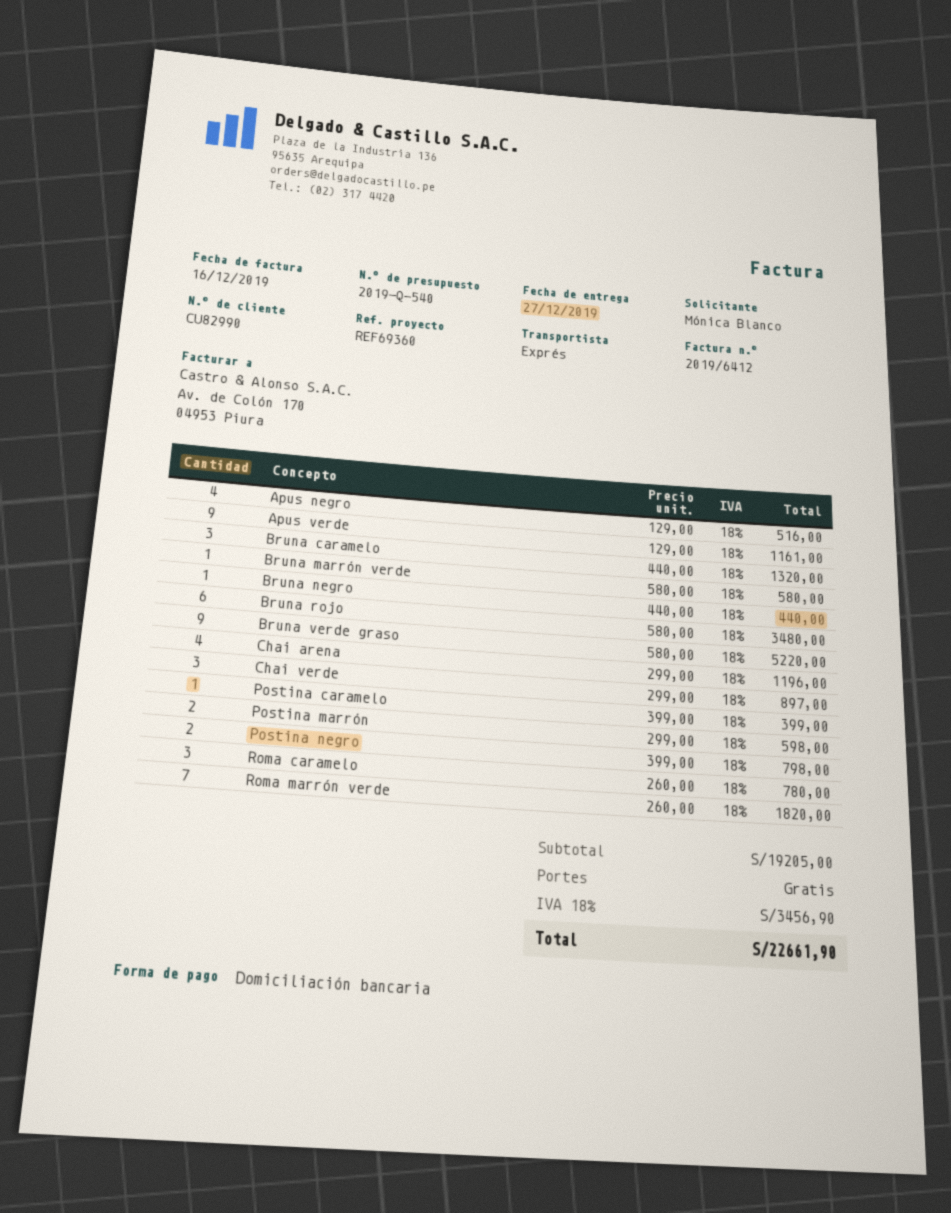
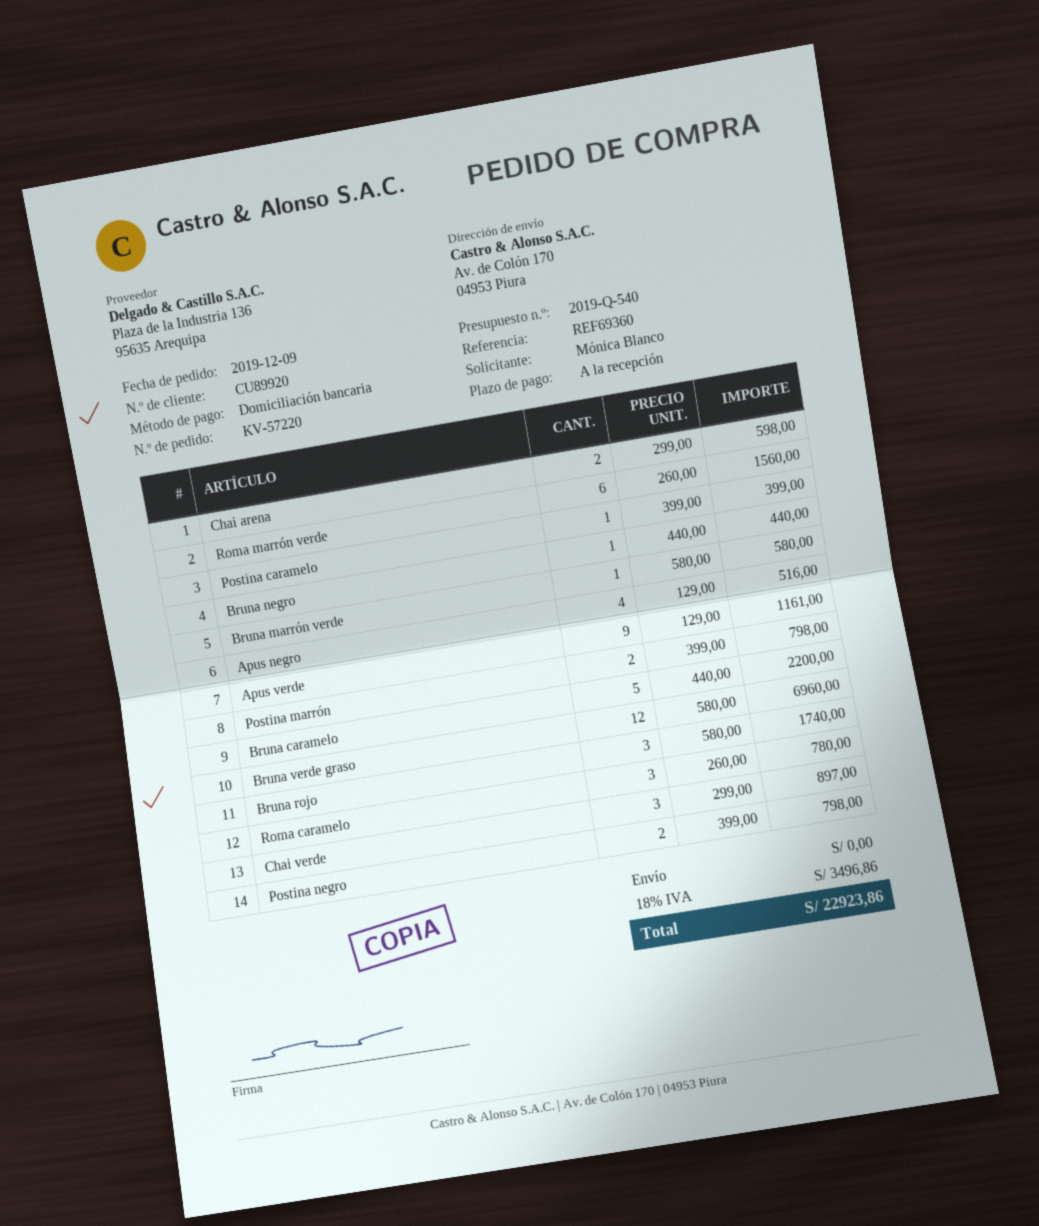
customer number: CU82990 -> CU89920
Bruna caramelo: 3 x 440.00 = 1320.00 -> 5 x 440.00 = 2200.00
Bruna rojo: 6 x 580.00 = 3480.00 -> 3 x 580.00 = 1740.00
Bruna verde graso: 9 x 580.00 = 5220.00 -> 12 x 580.00 = 6960.00
Chai arena: 4 x 299.00 = 1196.00 -> 2 x 299.00 = 598.00
Postina marrón: 2 x 299.00 = 598.00 -> 2 x 399.00 = 798.00
Roma marrón verde: 7 x 260.00 = 1820.00 -> 6 x 260.00 = 1560.00
tax: 18% = 3456.90 -> 18% = 3496.86
total: 22661.90 -> 22923.86

